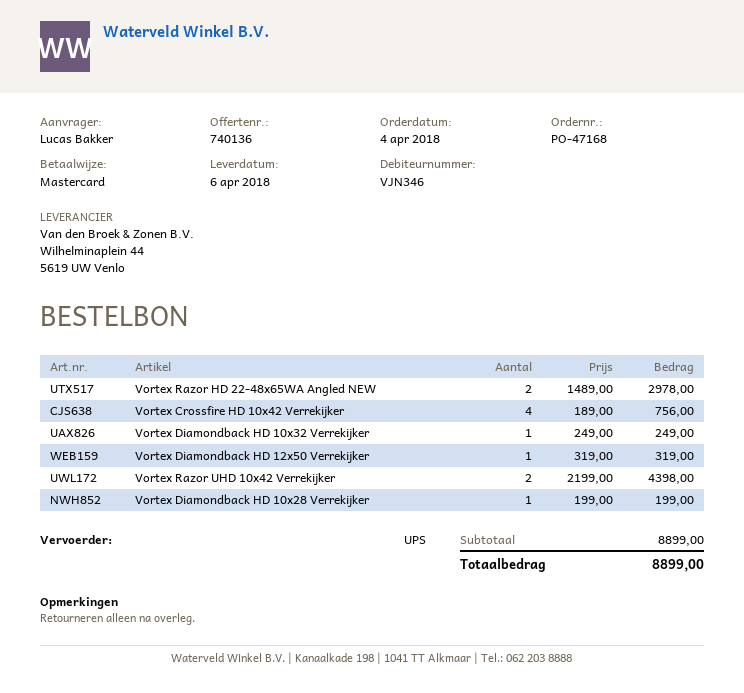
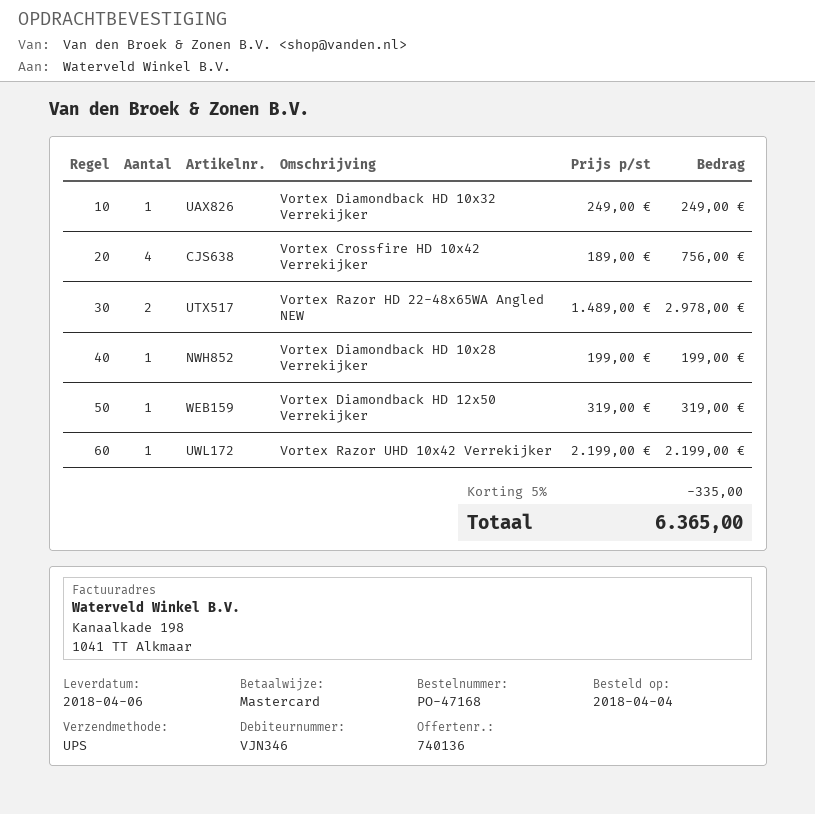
Vortex Razor UHD 10x42 Verrekijker: 2 x 2199.00 = 4398.00 -> 1 x 2199.00 = 2199.00
discount: none -> 5% = 335.00
total: 8899.00 -> 6365.00

